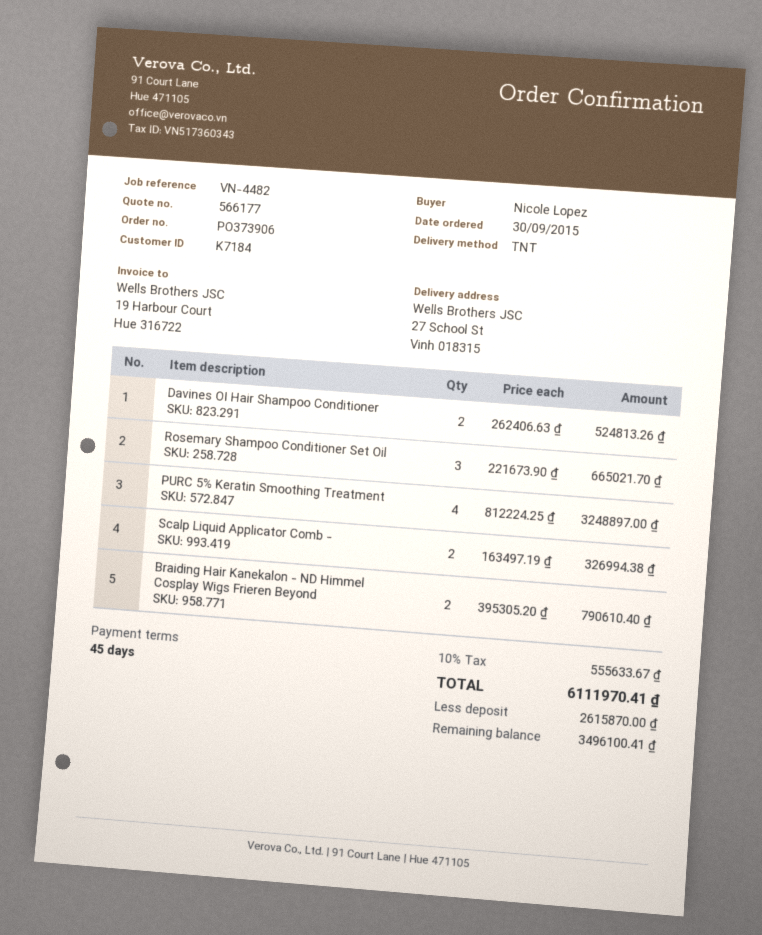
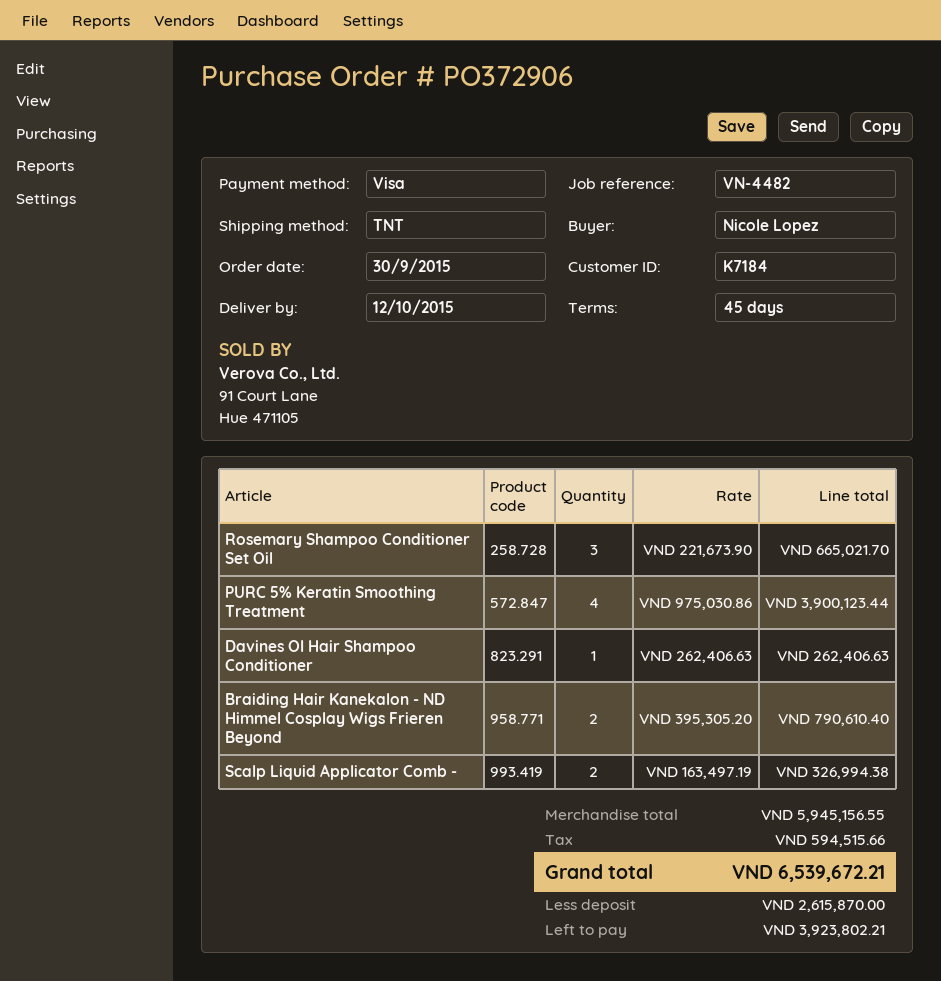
order number: PO373906 -> PO372906
Davines OI Hair Shampoo Conditioner: 2 x 262406.63 = 524813.26 -> 1 x 262406.63 = 262406.63
PURC 5% Keratin Smoothing Treatment: 4 x 812224.25 = 3248897.00 -> 4 x 975030.86 = 3900123.44
tax: 555633.67 -> 594515.66
total: 6111970.41 -> 6539672.21
balance: 3496100.41 -> 3923802.21

